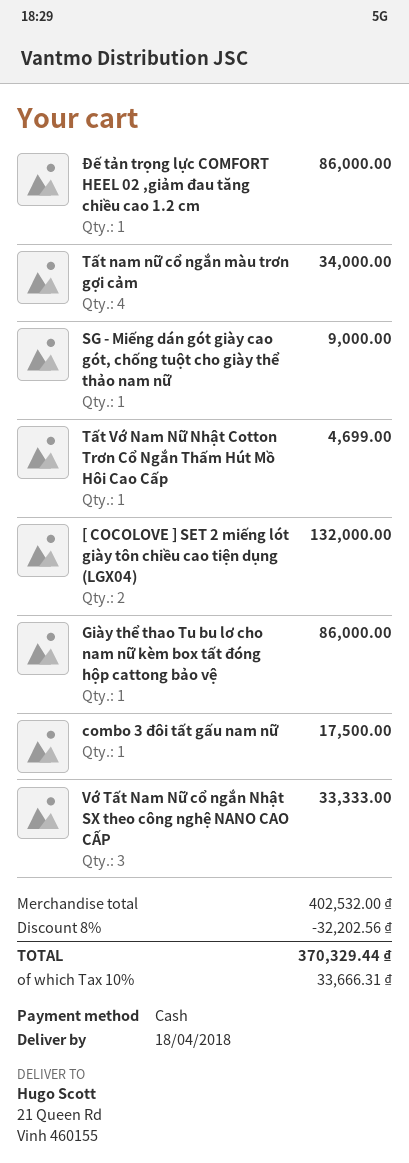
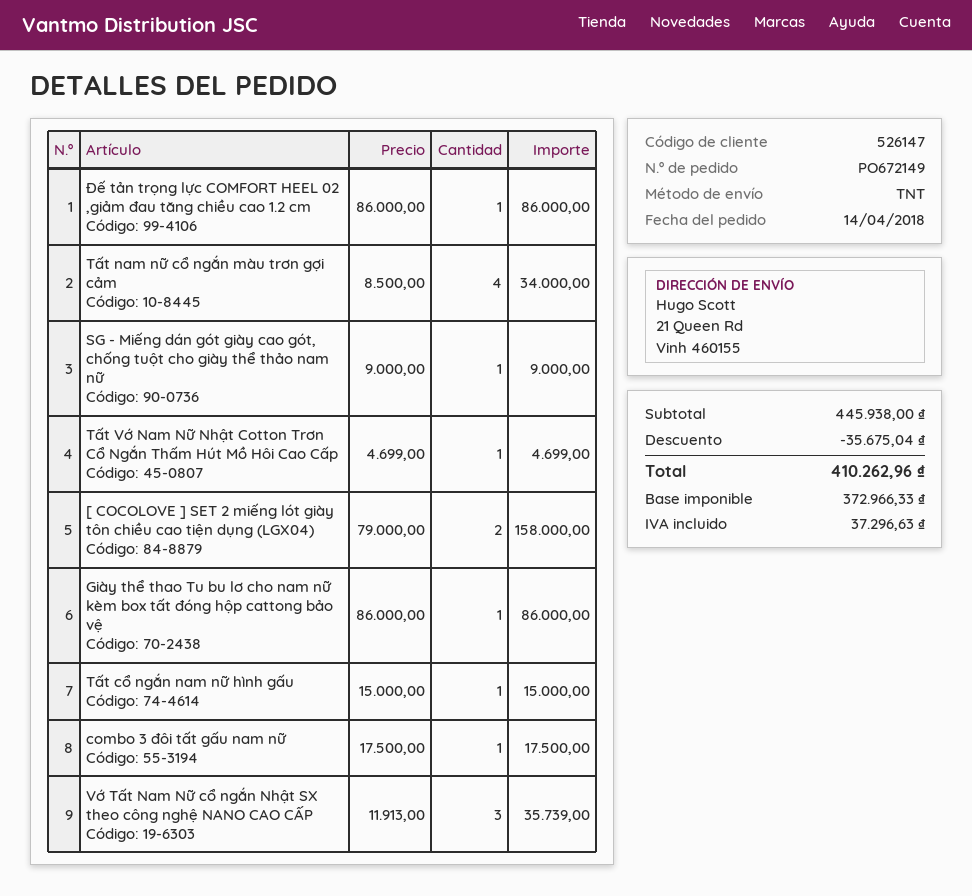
[ COCOLOVE ] SET 2 miếng lót giày tôn chiều cao tiện dụng (LGX04): 2 for 132000.00 -> 2 for 158000.00
Vớ Tất Nam Nữ cổ ngắn Nhật SX theo công nghệ NANO CAO CẤP: 3 for 33333.00 -> 3 for 35739.00
Tất cổ ngắn nam nữ hình gấu: none -> 1 for 15000.00
subtotal: 402532.00 -> 445938.00
discount: 32202.56 -> 35675.04
tax: 33666.31 -> 37296.63
total: 370329.44 -> 410262.96

